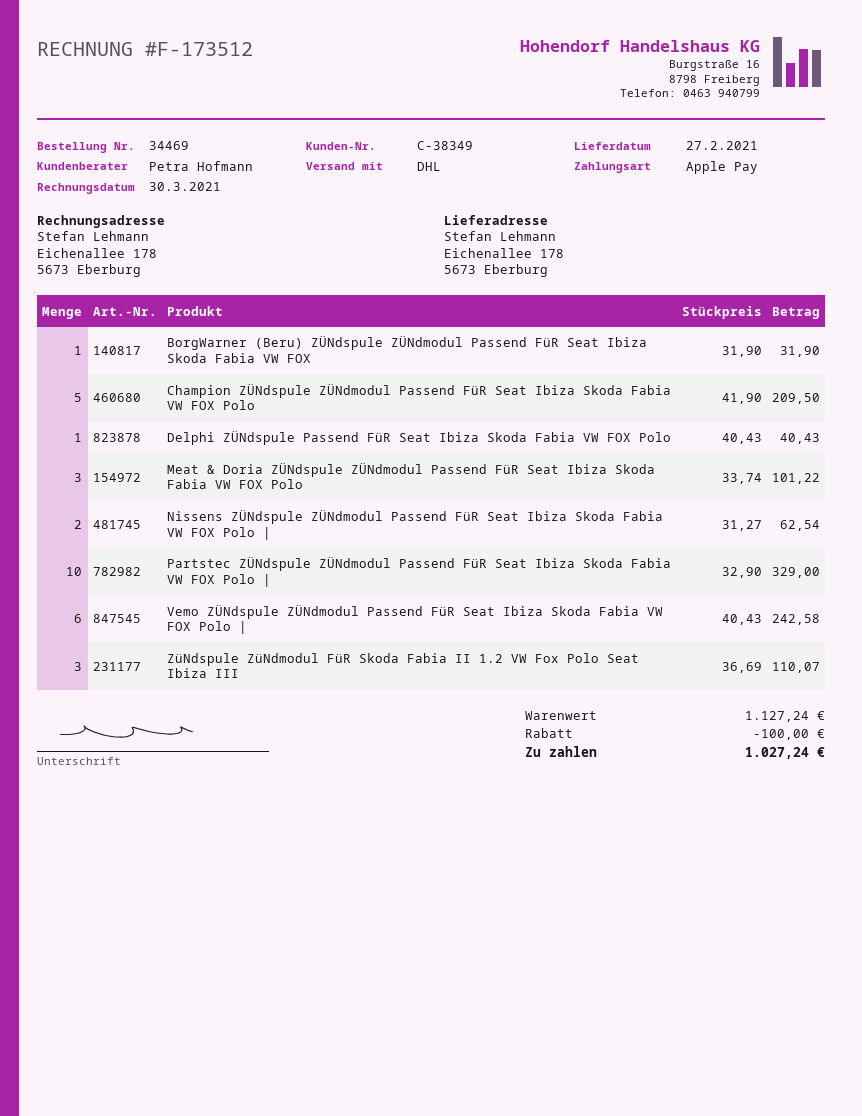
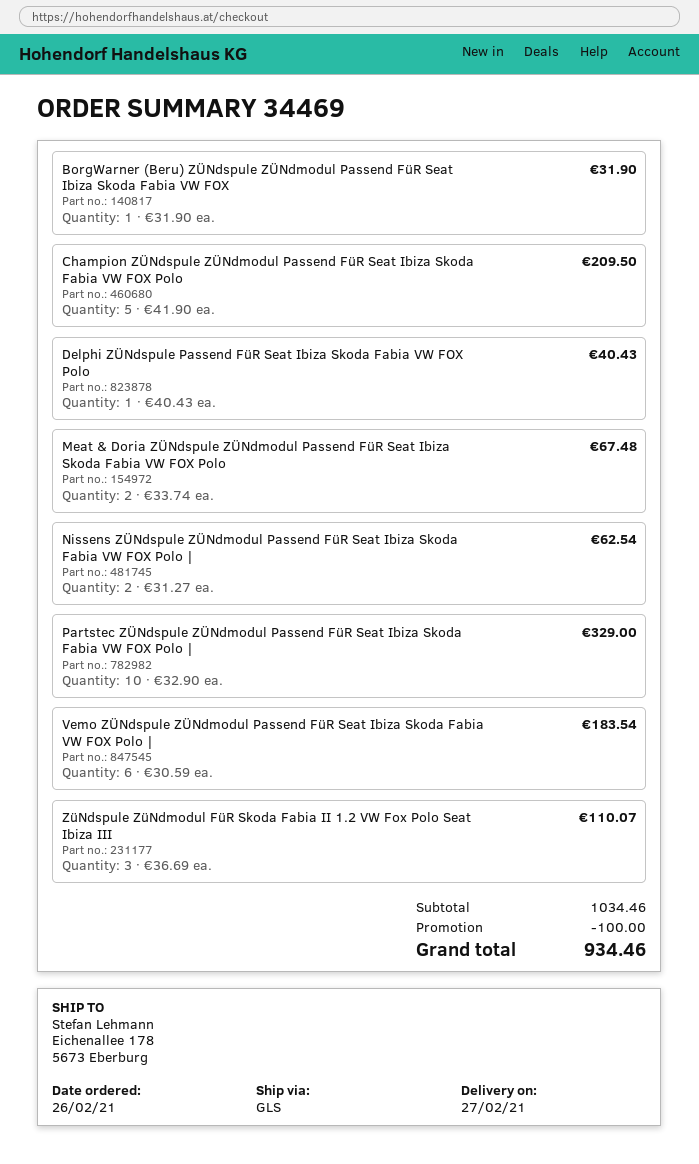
shipping method: DHL -> GLS
Meat & Doria ZÜNdspule ZÜNdmodul Passend FüR Seat Ibiza Skoda Fabia VW FOX Polo: 3 x 33.74 = 101.22 -> 2 x 33.74 = 67.48
Vemo ZÜNdspule ZÜNdmodul Passend FüR Seat Ibiza Skoda Fabia VW FOX Polo |: 6 x 40.43 = 242.58 -> 6 x 30.59 = 183.54
subtotal: 1127.24 -> 1034.46
total: 1027.24 -> 934.46

